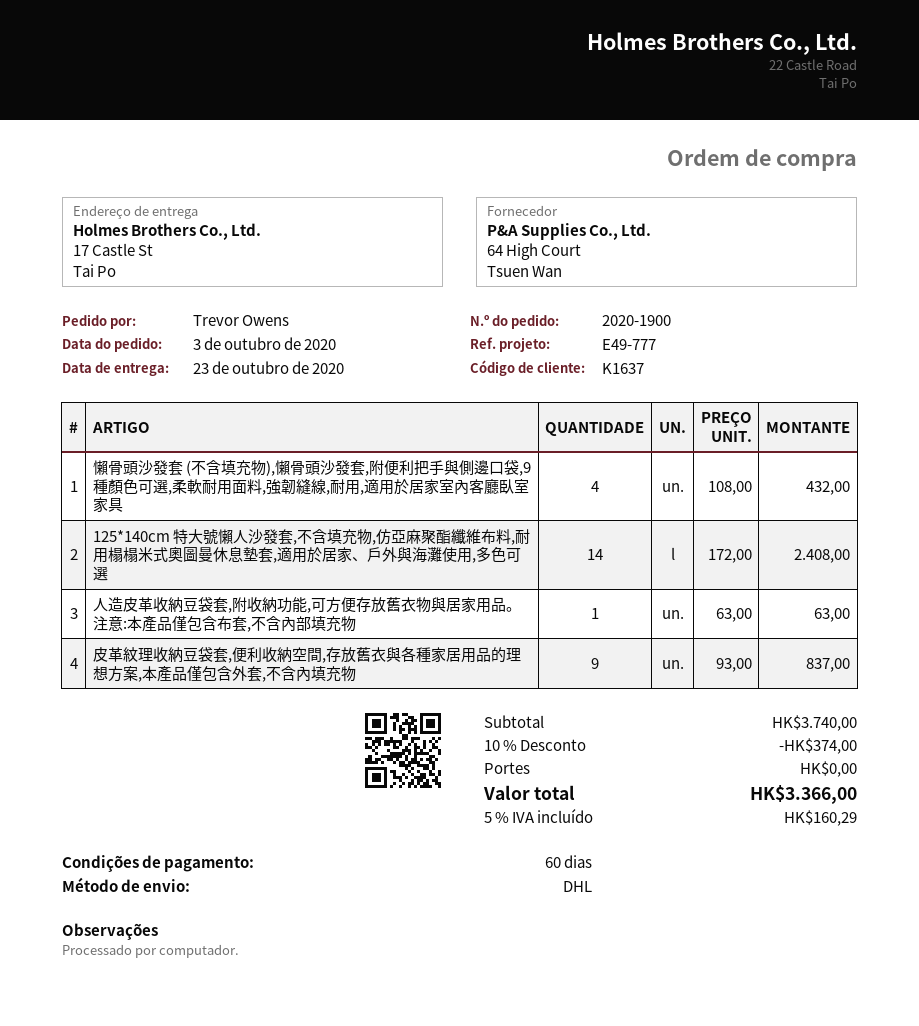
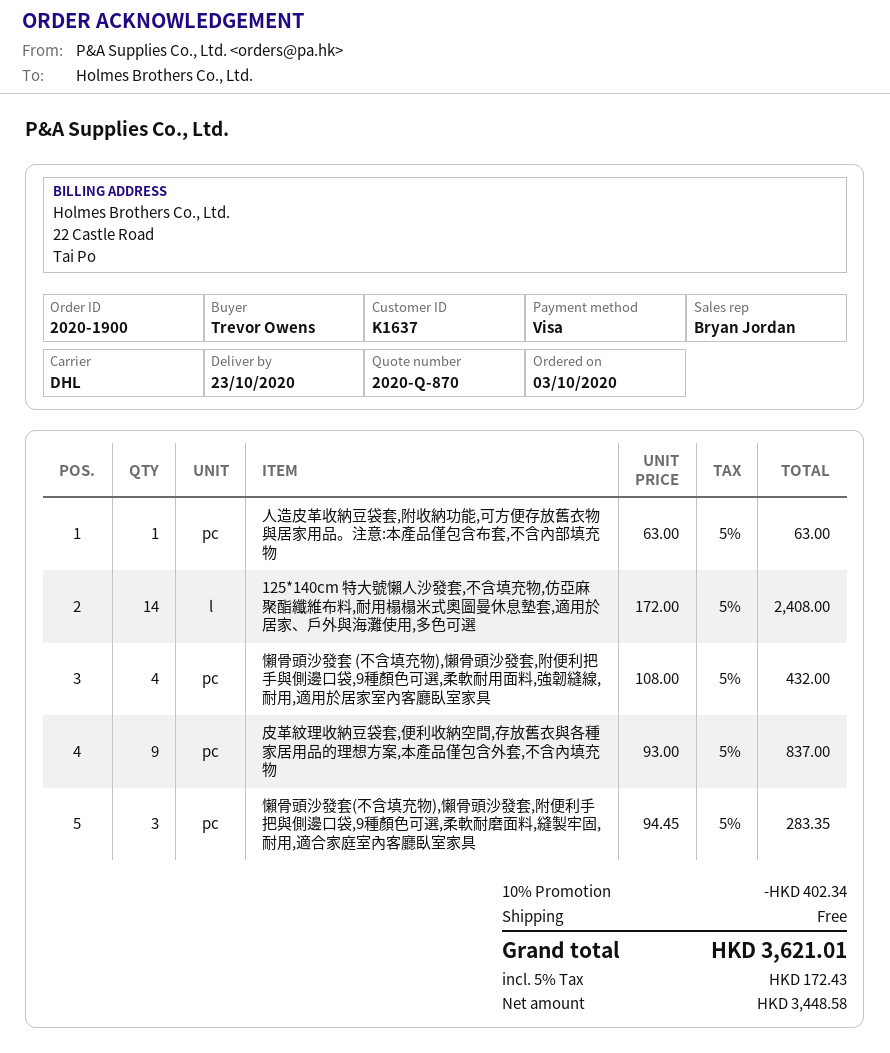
懶骨頭沙發套(不含填充物),懶骨頭沙發套,附便利手把與側邊口袋,9種顏色可選,柔軟耐磨面料,縫製牢固,耐用,適合家庭室內客廳臥室家具: none -> 3 x 94.45 = 283.35
discount: 10% = 374.00 -> 10% = 402.34
tax: 5% = 160.29 -> 5% = 172.43
total: 3366.00 -> 3621.01

